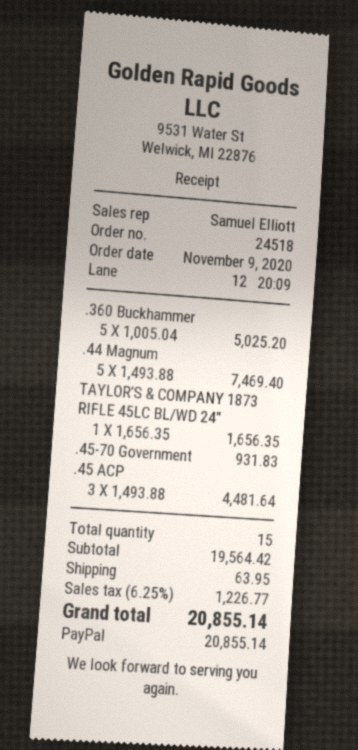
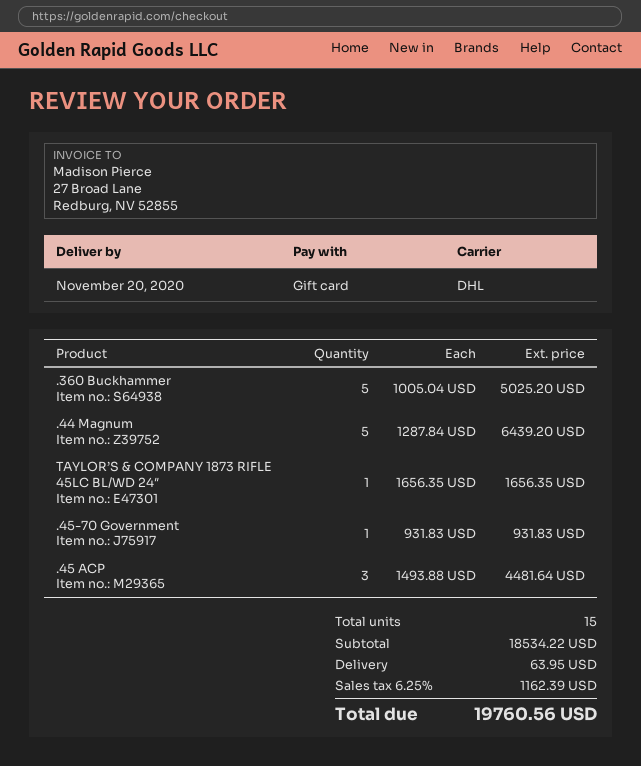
payment method: PayPal -> gift card
.44 Magnum: 5 x 1493.88 = 7469.40 -> 5 x 1287.84 = 6439.20
subtotal: 19564.42 -> 18534.22
tax: 6.25% = 1226.77 -> 6.25% = 1162.39
total: 20855.14 -> 19760.56

